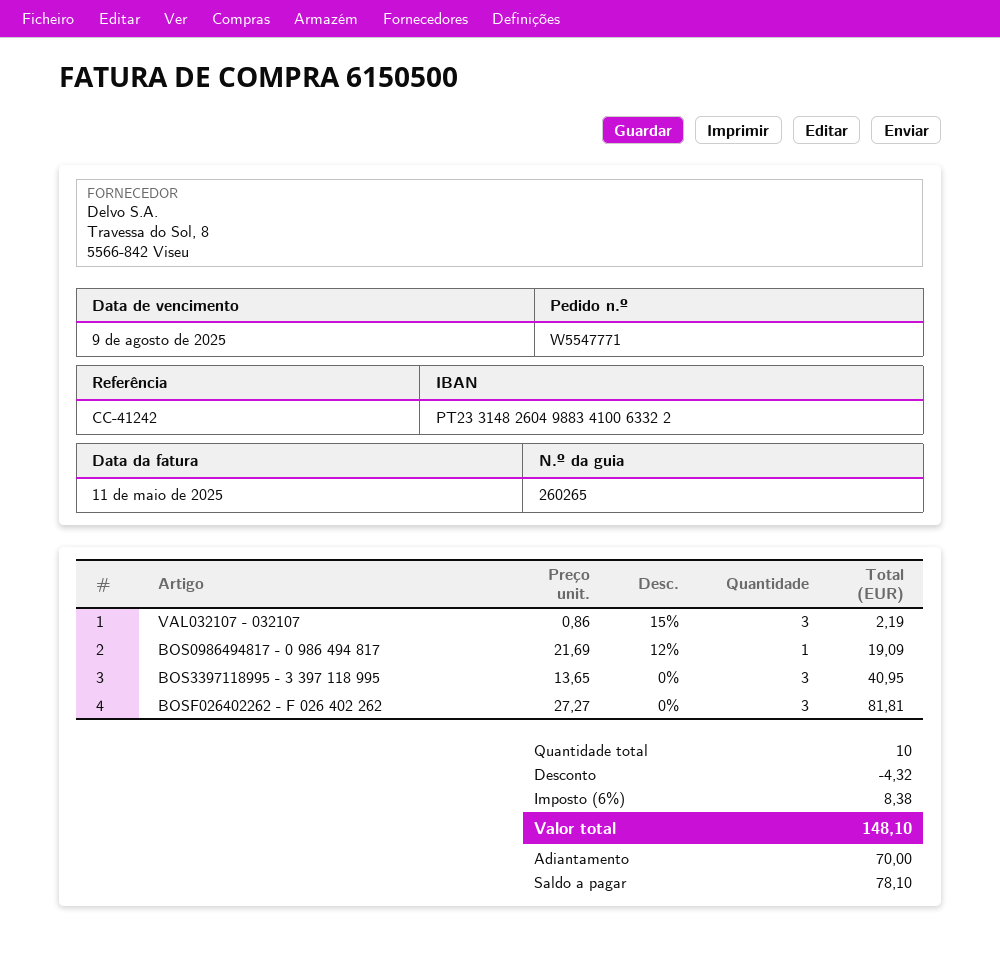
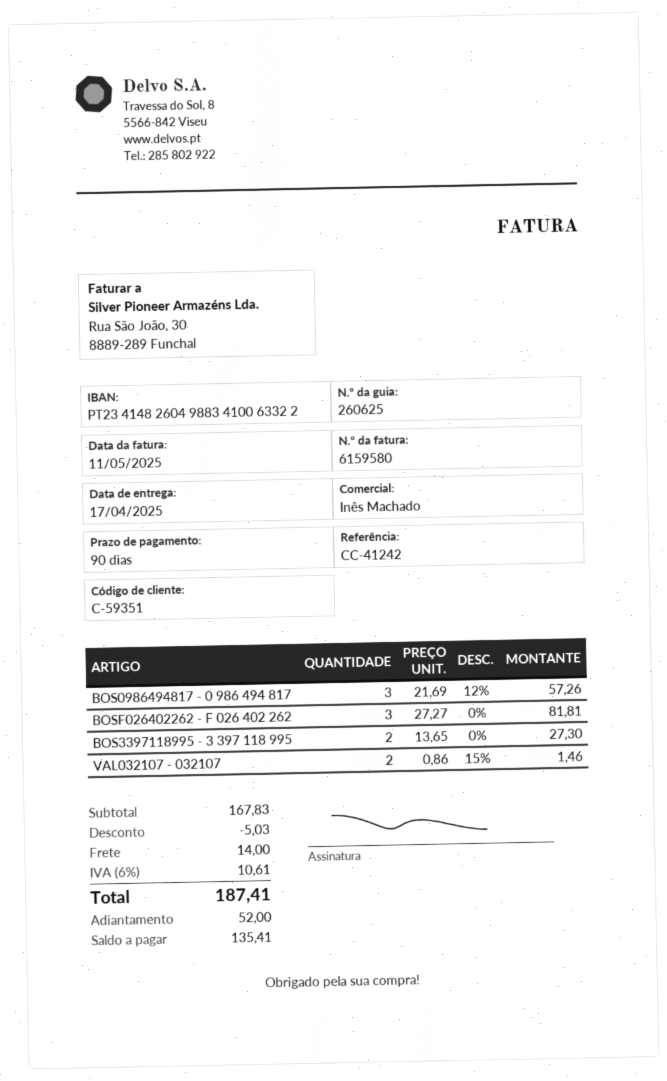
delivery note number: 260265 -> 260625
invoice number: 6150500 -> 6159580
bank account: PT23314826049883410063322 -> PT23414826049883410063322
VAL032107 - 032107: 3 x 0.86 - 15% = 2.19 -> 2 x 0.86 - 15% = 1.46
BOS0986494817 - 0 986 494 817: 1 x 21.69 - 12% = 19.09 -> 3 x 21.69 - 12% = 57.26
BOS3397118995 - 3 397 118 995: 3 x 13.65 = 40.95 -> 2 x 13.65 = 27.30
discount: 4.32 -> 5.03
shipping: none -> 14.00
tax: 6% = 8.38 -> 6% = 10.61
total: 148.10 -> 187.41
deposit: 70.00 -> 52.00
balance: 78.10 -> 135.41

